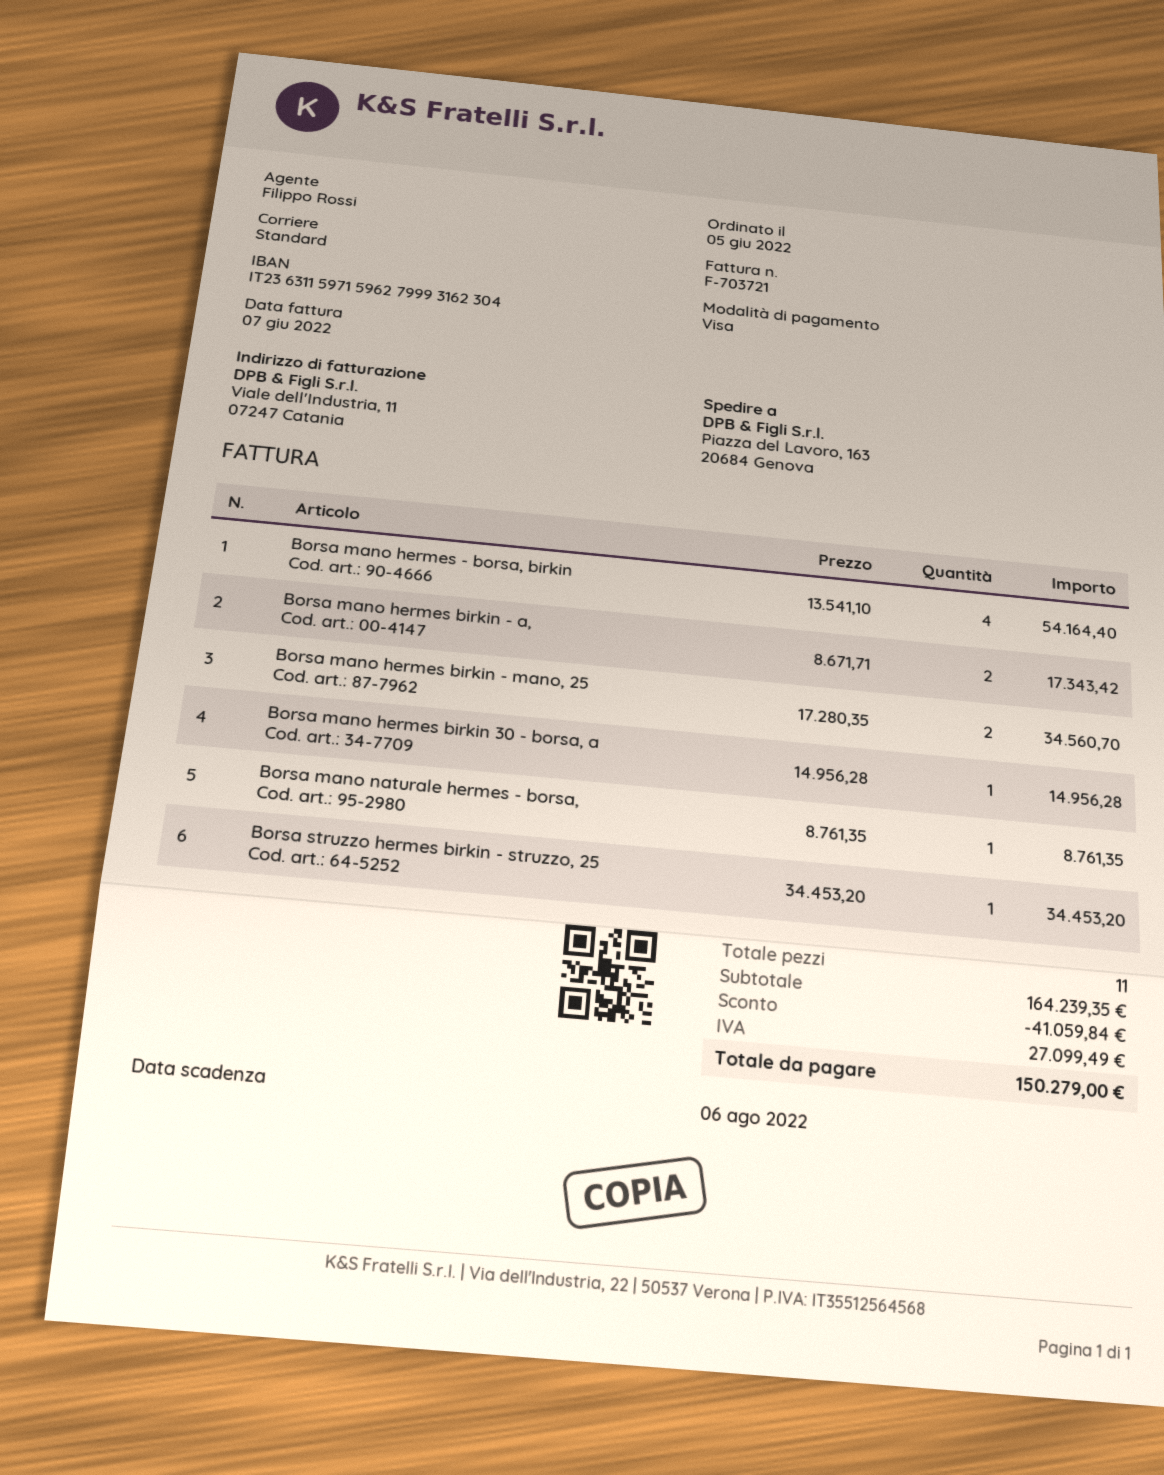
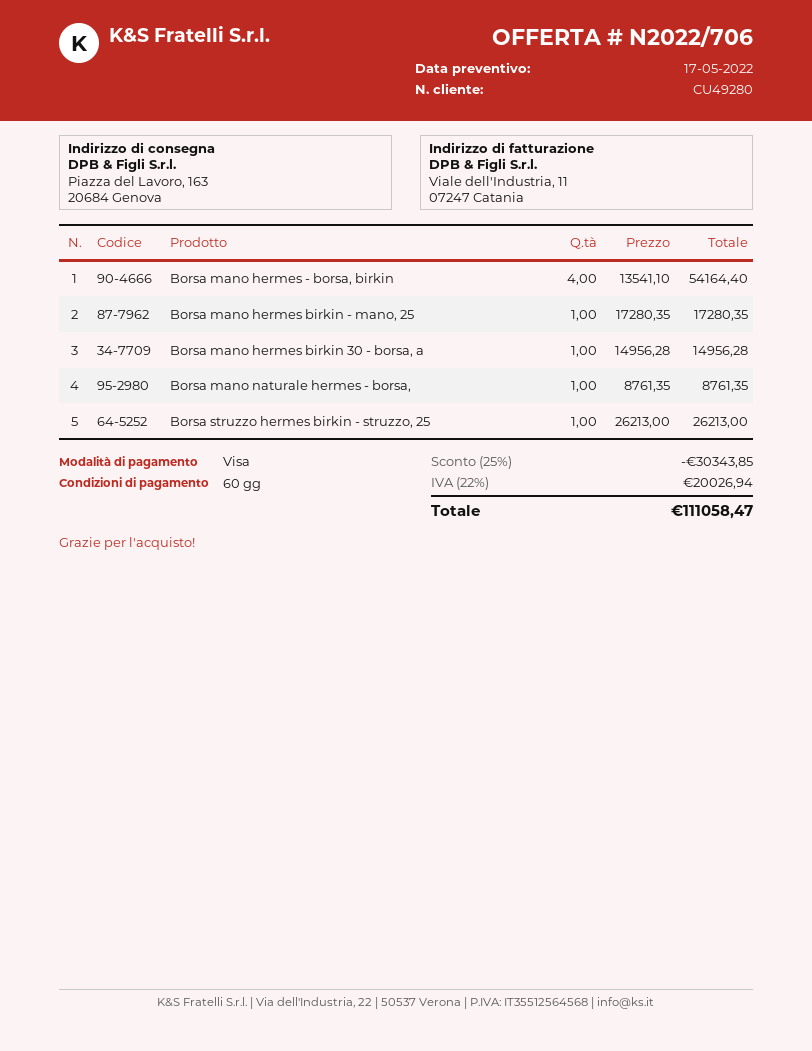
Borsa mano hermes birkin - a,: 2 x 8671.71 = 17343.42 -> none
Borsa mano hermes birkin - mano, 25: 2 x 17280.35 = 34560.70 -> 1 x 17280.35 = 17280.35
Borsa struzzo hermes birkin - struzzo, 25: 1 x 34453.20 = 34453.20 -> 1 x 26213.00 = 26213.00
discount: 41059.84 -> 30343.85
tax: 27099.49 -> 20026.94
total: 150279.00 -> 111058.47

